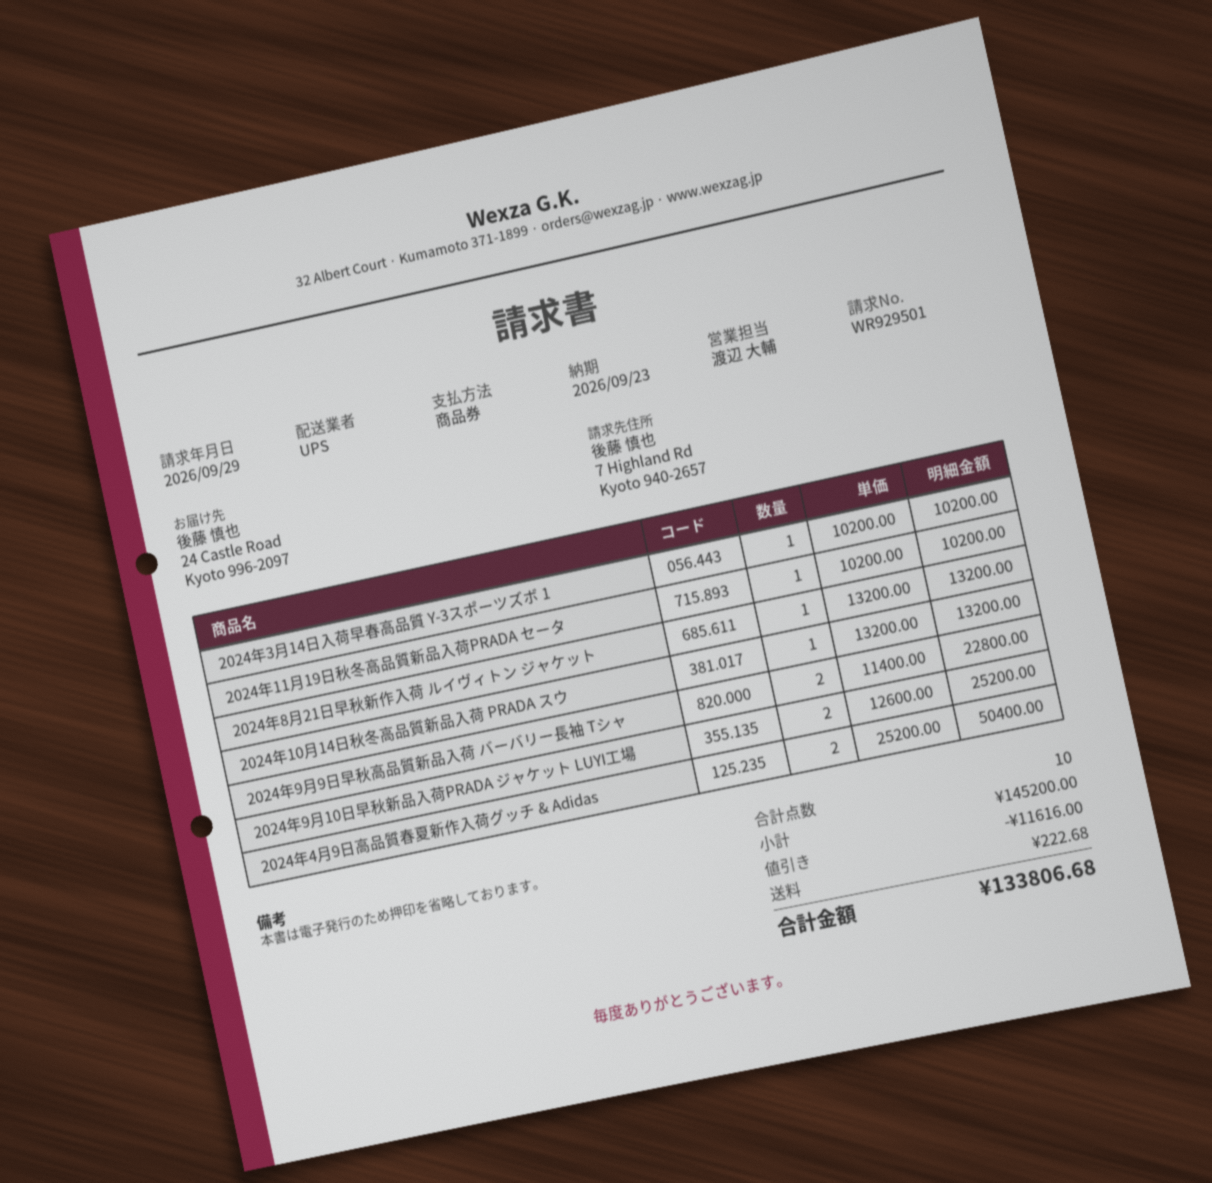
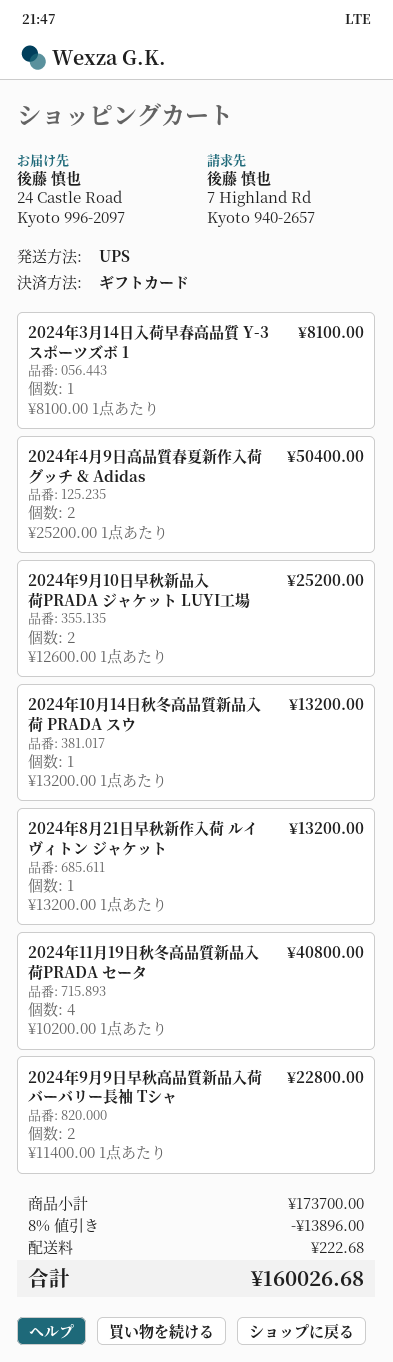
2024年3月14日入荷早春高品質 Y-3スポーツズボ 1: 1 x 10200.00 = 10200.00 -> 1 x 8100.00 = 8100.00
2024年11月19日秋冬高品質新品入荷PRADA セータ: 1 x 10200.00 = 10200.00 -> 4 x 10200.00 = 40800.00
subtotal: 145200.00 -> 173700.00
discount: 11616.00 -> 13896.00
total: 133806.68 -> 160026.68

